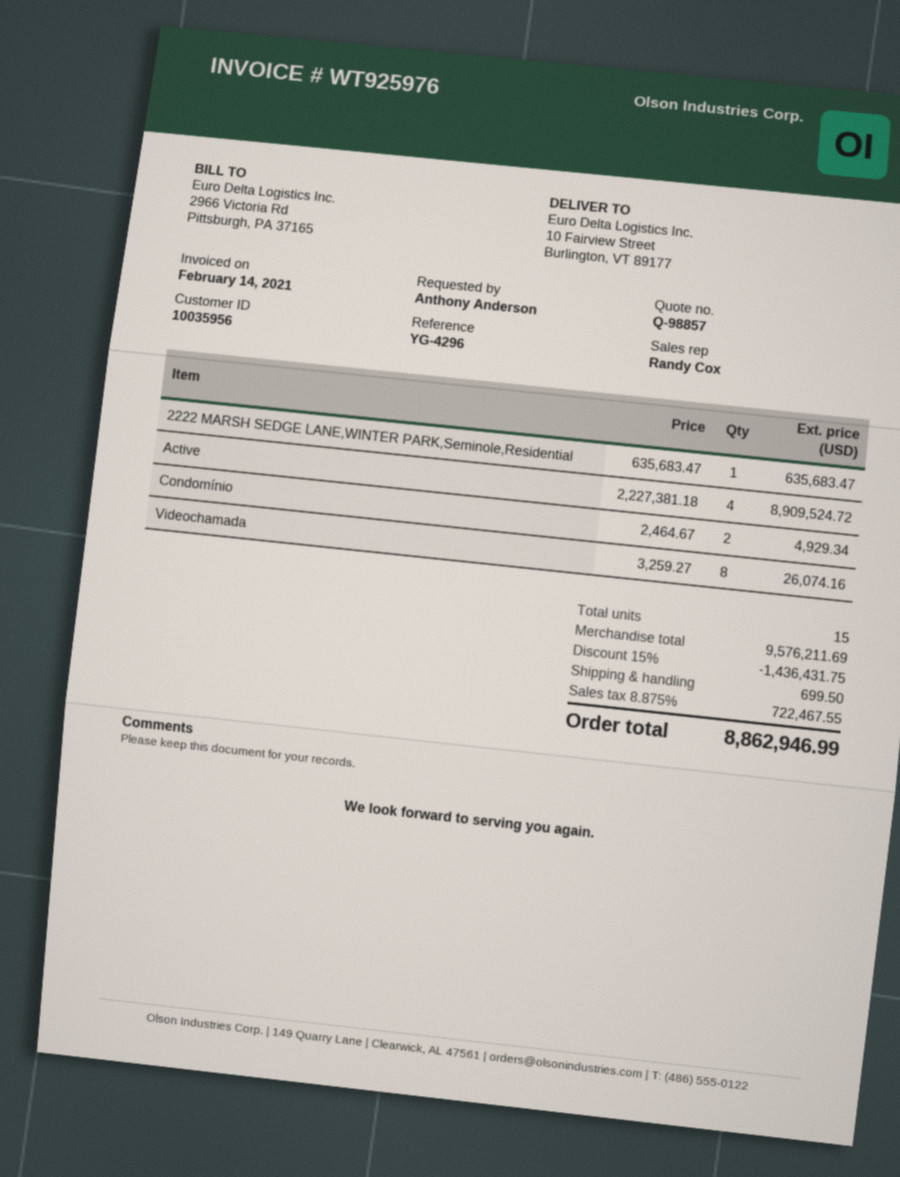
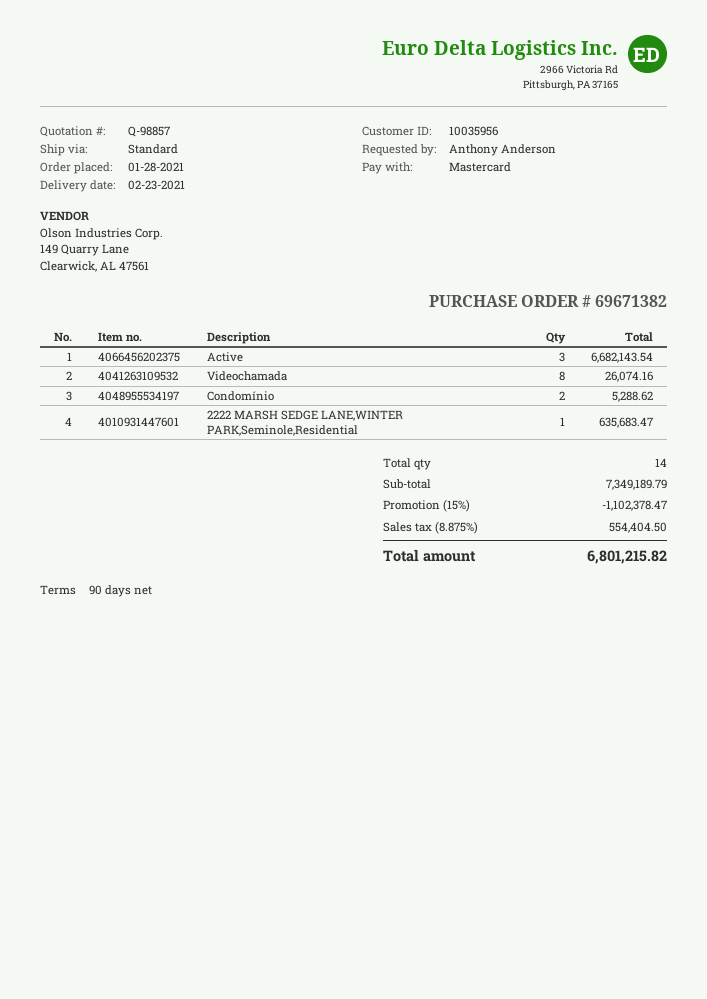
Active: 4 for 8909524.72 -> 3 for 6682143.54
Condomínio: 2 for 4929.34 -> 2 for 5288.62
total quantity: 15 -> 14
subtotal: 9576211.69 -> 7349189.79
discount: 15% = 1436431.75 -> 15% = 1102378.47
shipping: 699.50 -> none
tax: 8.875% = 722467.55 -> 8.875% = 554404.50
total: 8862946.99 -> 6801215.82

